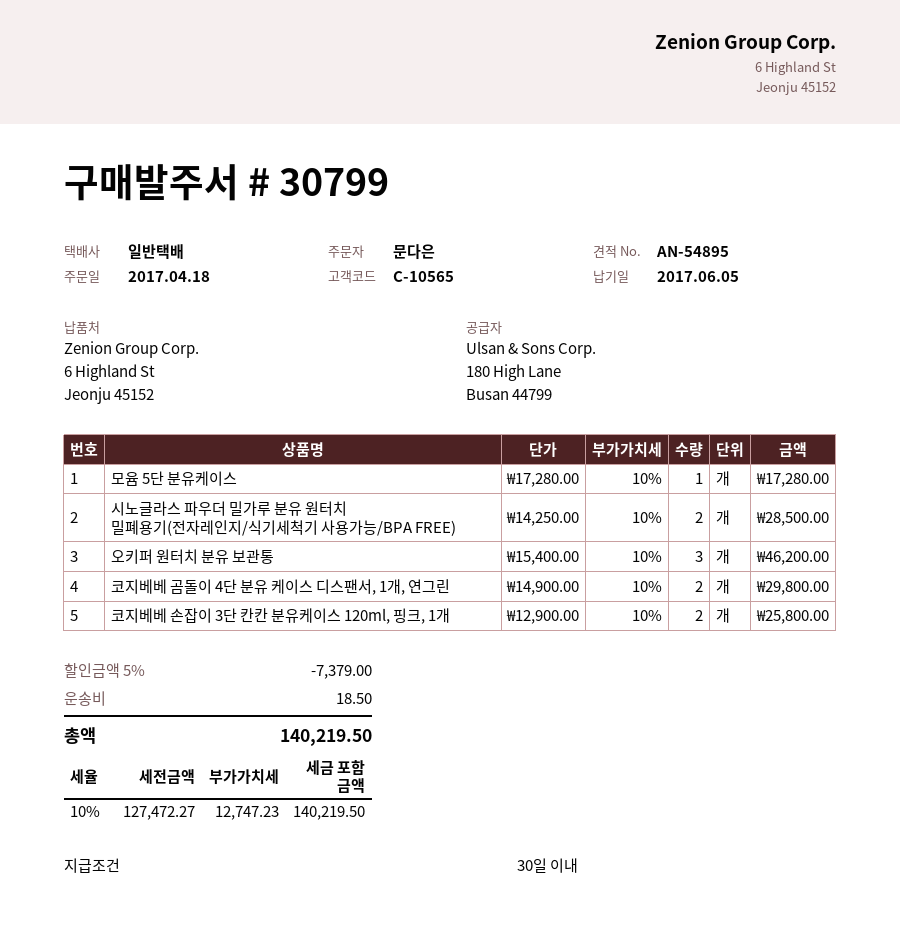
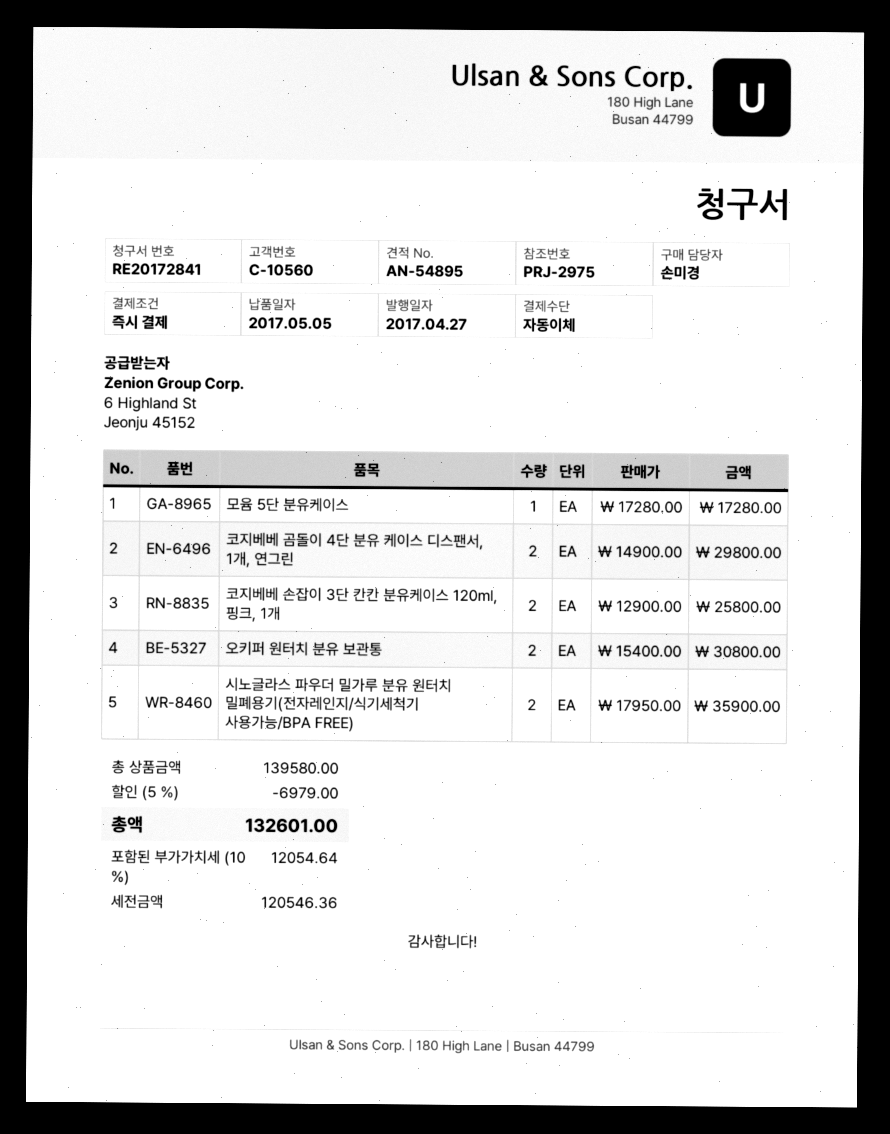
delivery date: 2017-06-05 -> 2017-05-05
payment terms: 30 days -> on receipt
customer number: C-10565 -> C-10560
ordered by: 문다은 -> 손미경
시노글라스 파우더 밀가루 분유 원터치 밀폐용기(전자레인지/식기세척기 사용가능/BPA FREE): 2 x 14250.00 = 28500.00 -> 2 x 17950.00 = 35900.00
오키퍼 원터치 분유 보관통: 3 x 15400.00 = 46200.00 -> 2 x 15400.00 = 30800.00
discount: 5% = 7379.00 -> 5% = 6979.00
shipping: 18.50 -> none
net: 127472.27 -> 120546.36
tax: 10% = 12747.23 -> 10% = 12054.64
total: 140219.50 -> 132601.00

